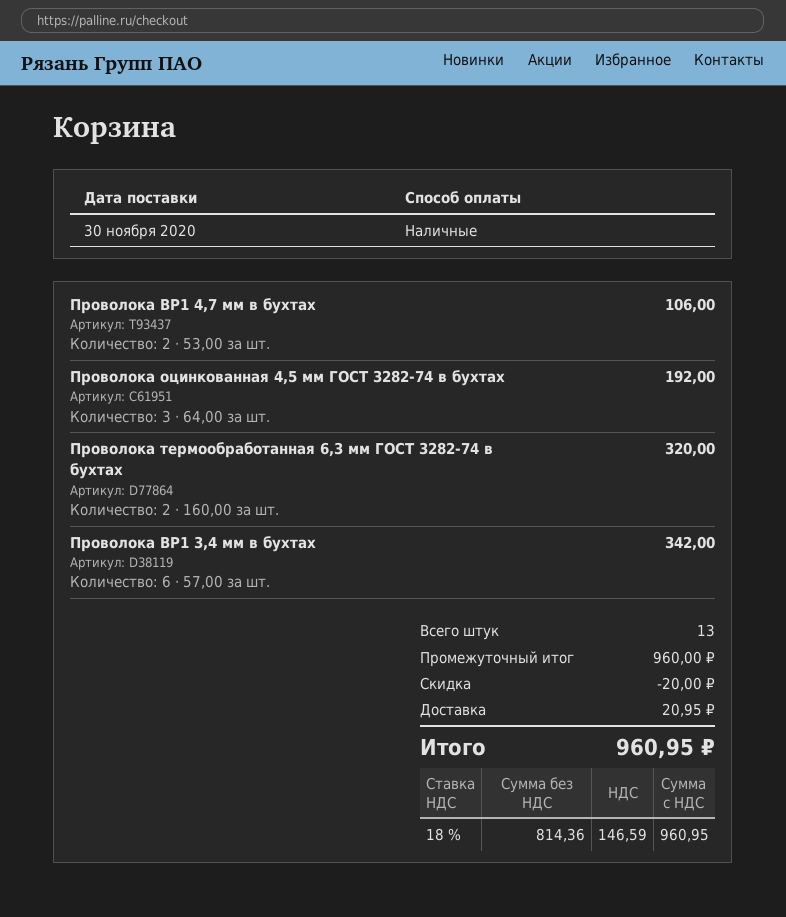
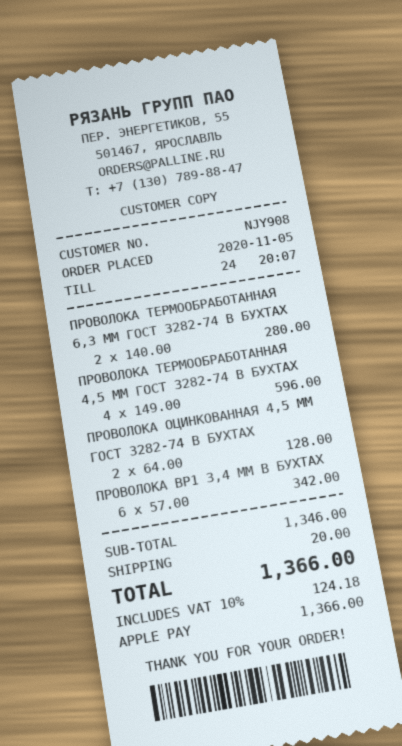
payment method: cash -> Apple Pay
Проволока ВР1 4,7 мм в бухтах: 2 x 53.00 = 106.00 -> none
Проволока оцинкованная 4,5 мм ГОСТ 3282-74 в бухтах: 3 x 64.00 = 192.00 -> 2 x 64.00 = 128.00
Проволока термообработанная 6,3 мм ГОСТ 3282-74 в бухтах: 2 x 160.00 = 320.00 -> 2 x 140.00 = 280.00
ПРОВОЛОКА ТЕРМООБРАБОТАННАЯ 4,5 ММ ГОСТ 3282-74 В БУХТАХ: none -> 4 x 149.00 = 596.00
subtotal: 960.00 -> 1346.00
discount: 20.00 -> none
shipping: 20.95 -> 20.00
tax: 18% = 146.59 -> 10% = 124.18
total: 960.95 -> 1366.00

